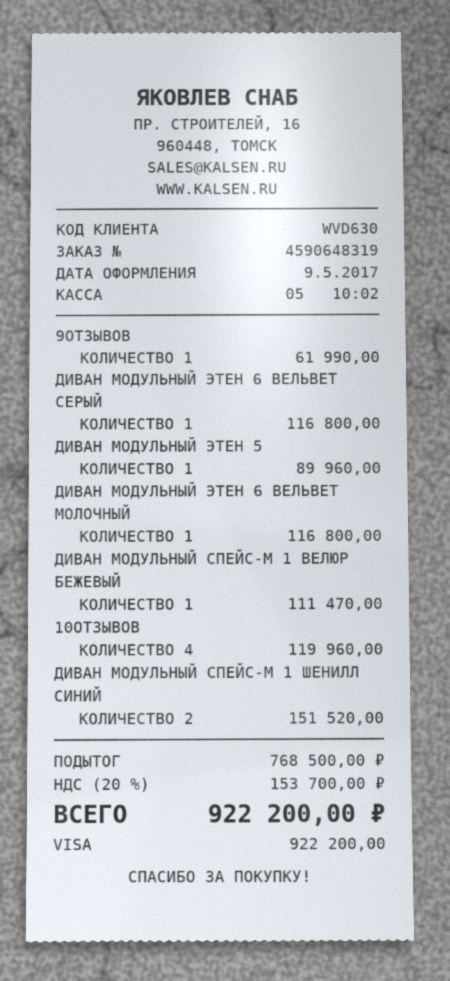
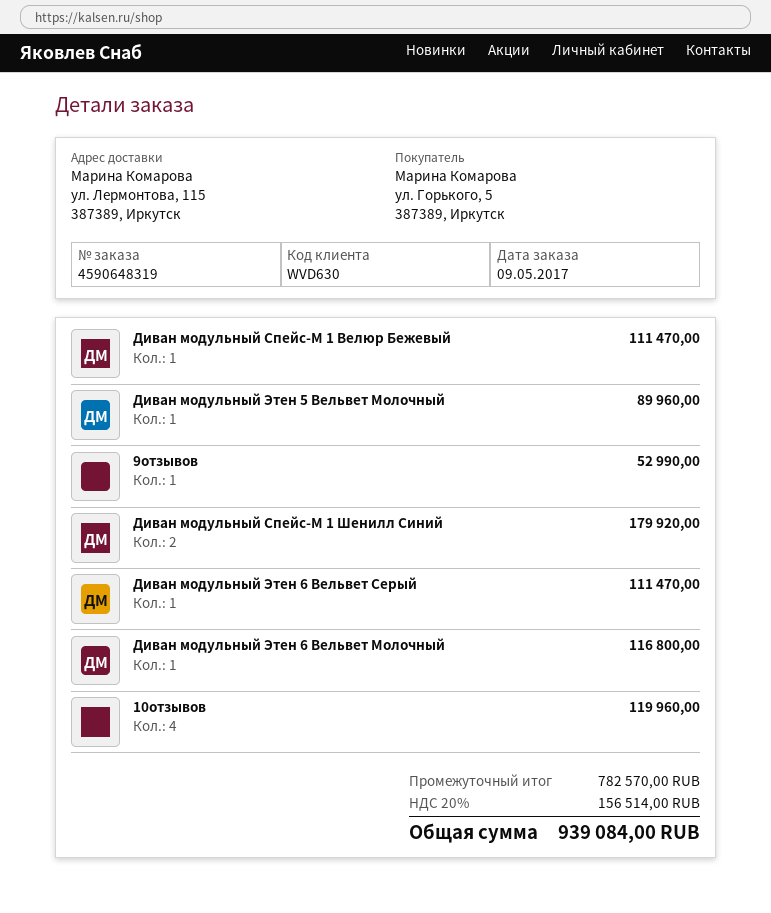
9ОТЗЫВОВ: 1 for 61990.00 -> 1 for 52990.00
ДИВАН МОДУЛЬНЫЙ ЭТЕН 6 ВЕЛЬВЕТ СЕРЫЙ: 1 for 116800.00 -> 1 for 111470.00
ДИВАН МОДУЛЬНЫЙ СПЕЙС-М 1 ШЕНИЛЛ СИНИЙ: 2 for 151520.00 -> 2 for 179920.00
subtotal: 768500.00 -> 782570.00
tax: 20% = 153700.00 -> 20% = 156514.00
total: 922200.00 -> 939084.00

